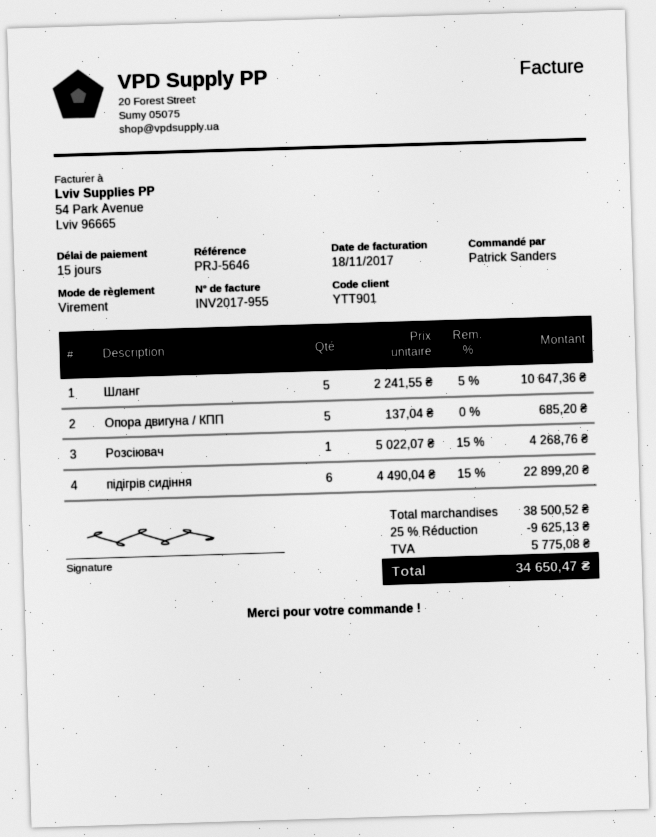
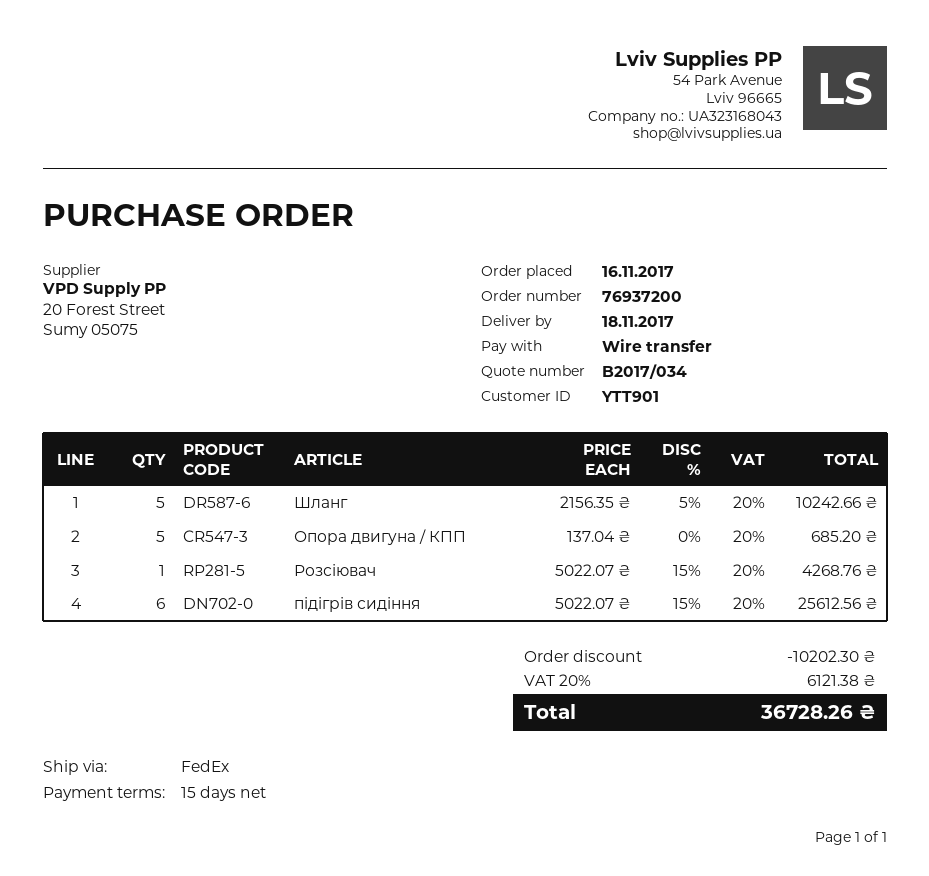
Шланг: 5 x 2241.55 - 5% = 10647.36 -> 5 x 2156.35 - 5% = 10242.66
підігрів сидіння: 6 x 4490.04 - 15% = 22899.20 -> 6 x 5022.07 - 15% = 25612.56
discount: 9625.13 -> 10202.30
tax: 5775.08 -> 6121.38
total: 34650.47 -> 36728.26

